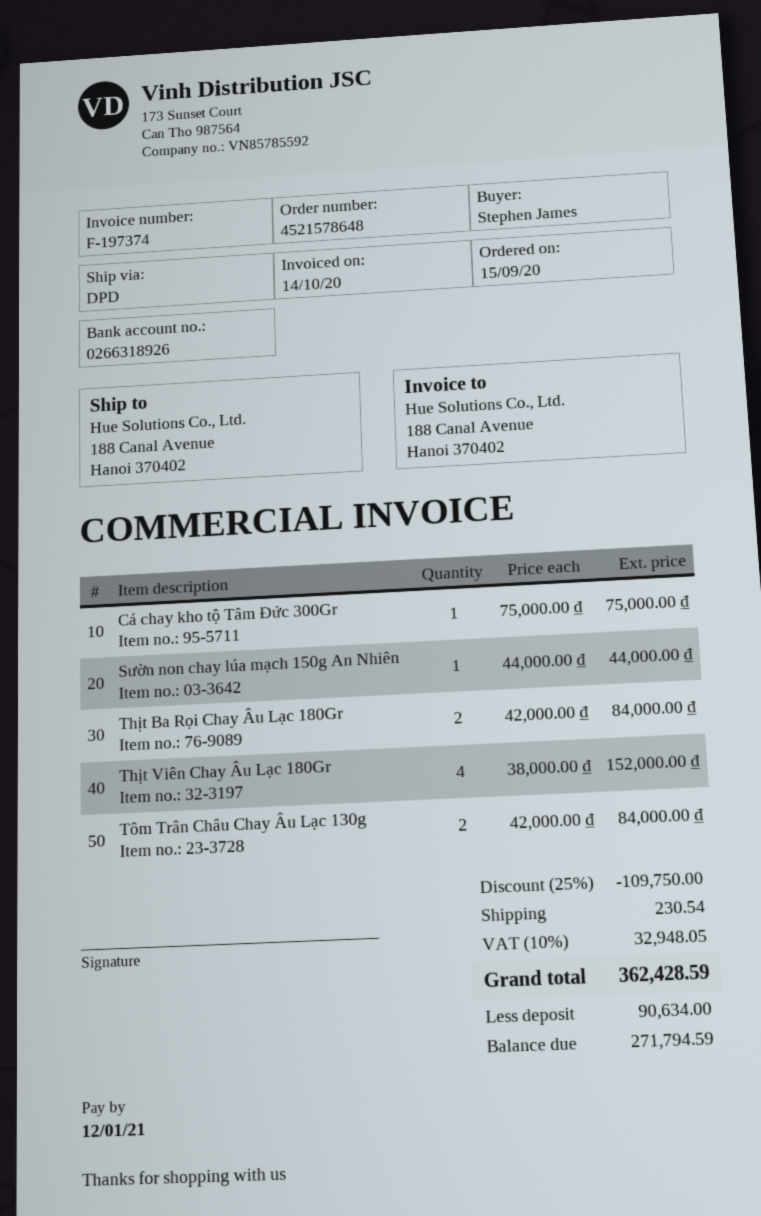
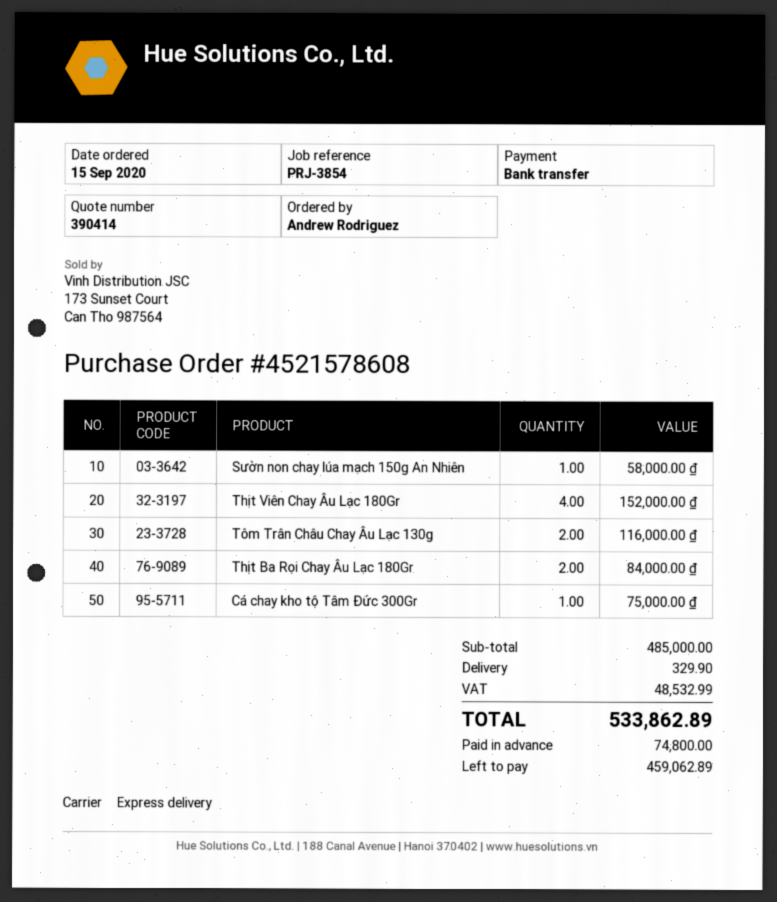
order number: 4521578648 -> 4521578608
ordered by: Stephen James -> Andrew Rodriguez
shipping method: DPD -> express
Sườn non chay lúa mạch 150g An Nhiên: 1 for 44000.00 -> 1 for 58000.00
Tôm Trân Châu Chay Âu Lạc 130g: 2 for 84000.00 -> 2 for 116000.00
discount: 25% = 109750.00 -> none
shipping: 230.54 -> 329.90
tax: 32948.05 -> 48532.99
total: 362428.59 -> 533862.89
deposit: 90634.00 -> 74800.00
balance: 271794.59 -> 459062.89

